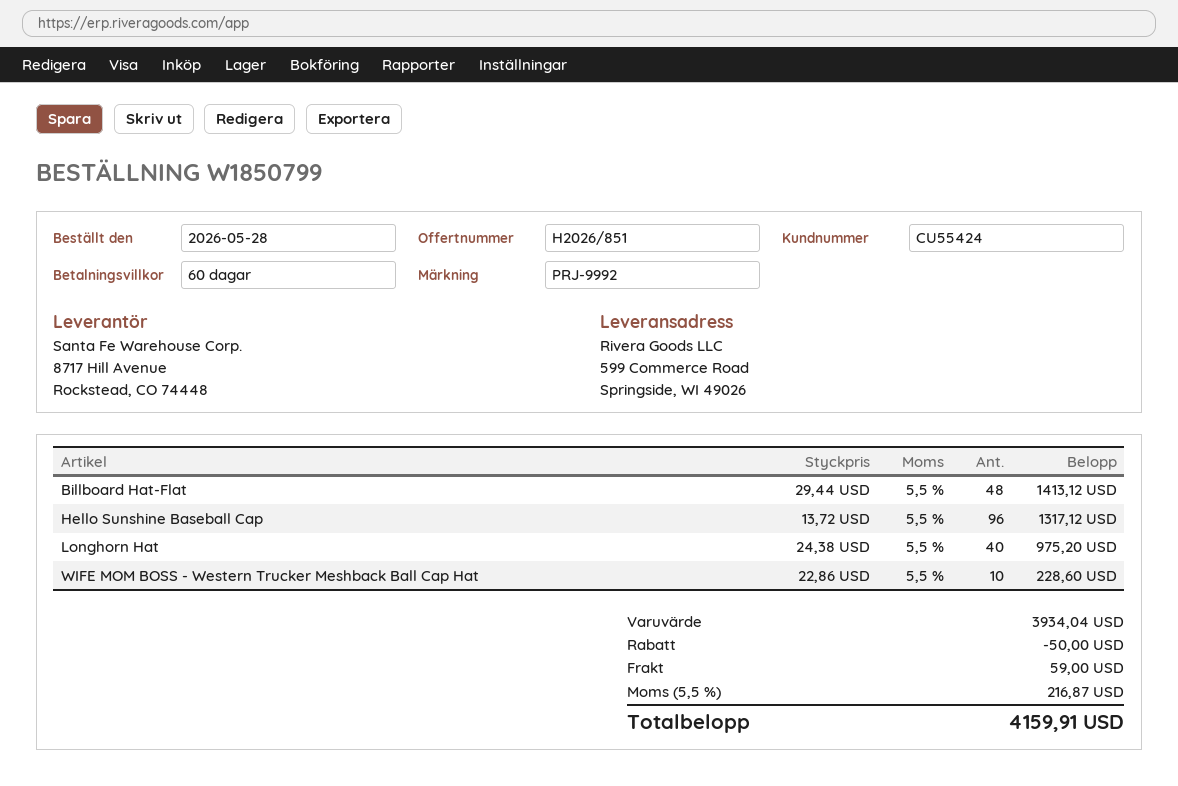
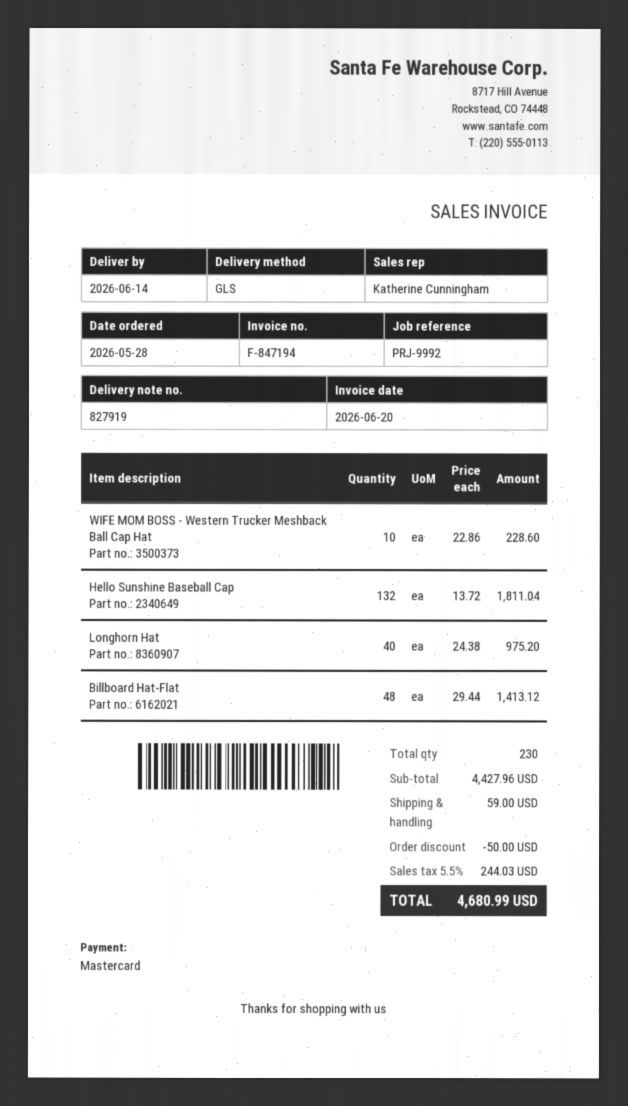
Hello Sunshine Baseball Cap: 96 x 13.72 = 1317.12 -> 132 x 13.72 = 1811.04
subtotal: 3934.04 -> 4427.96
tax: 5.5% = 216.87 -> 5.5% = 244.03
total: 4159.91 -> 4680.99

